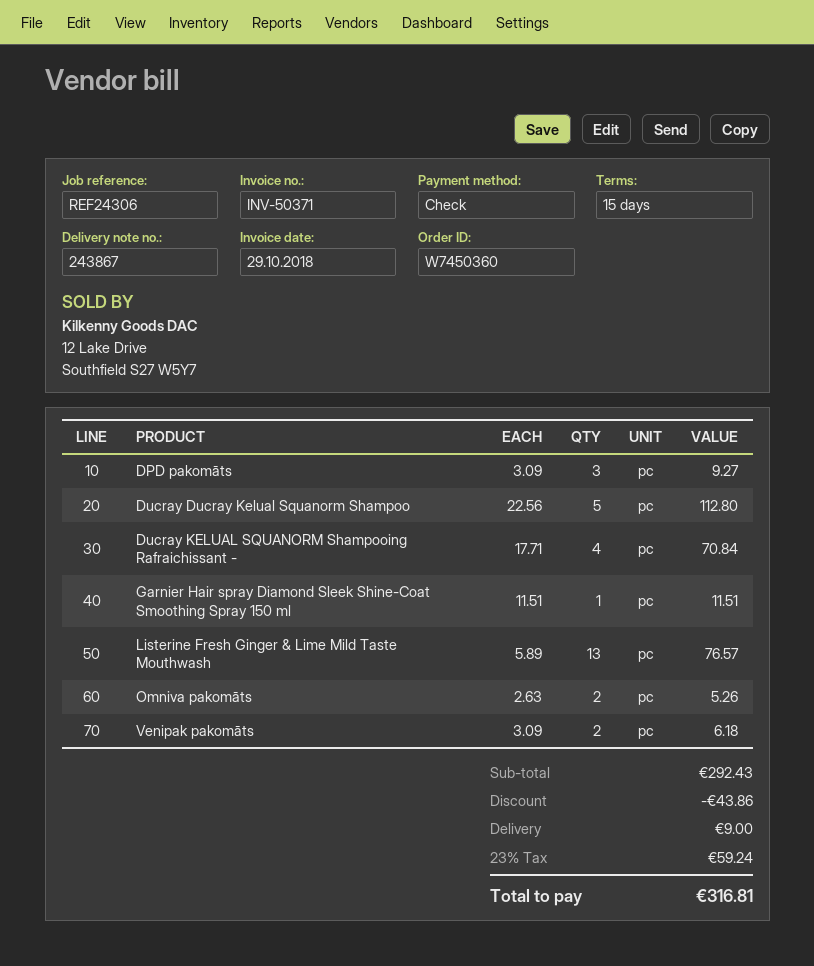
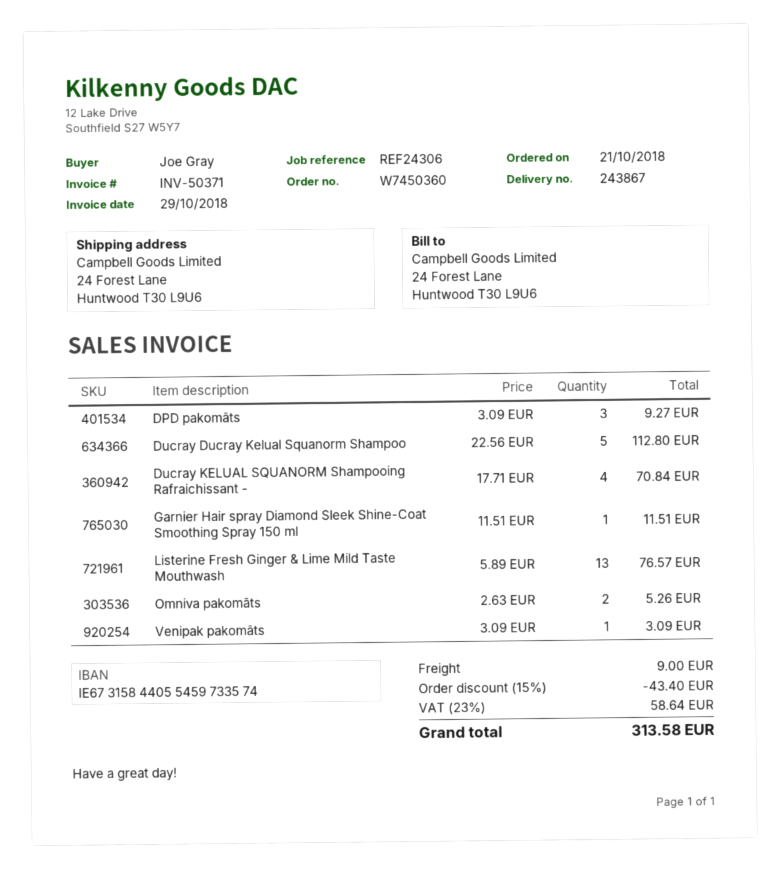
Venipak pakomāts: 2 x 3.09 = 6.18 -> 1 x 3.09 = 3.09
discount: 43.86 -> 43.40
tax: 23% = 59.24 -> 23% = 58.64
total: 316.81 -> 313.58

